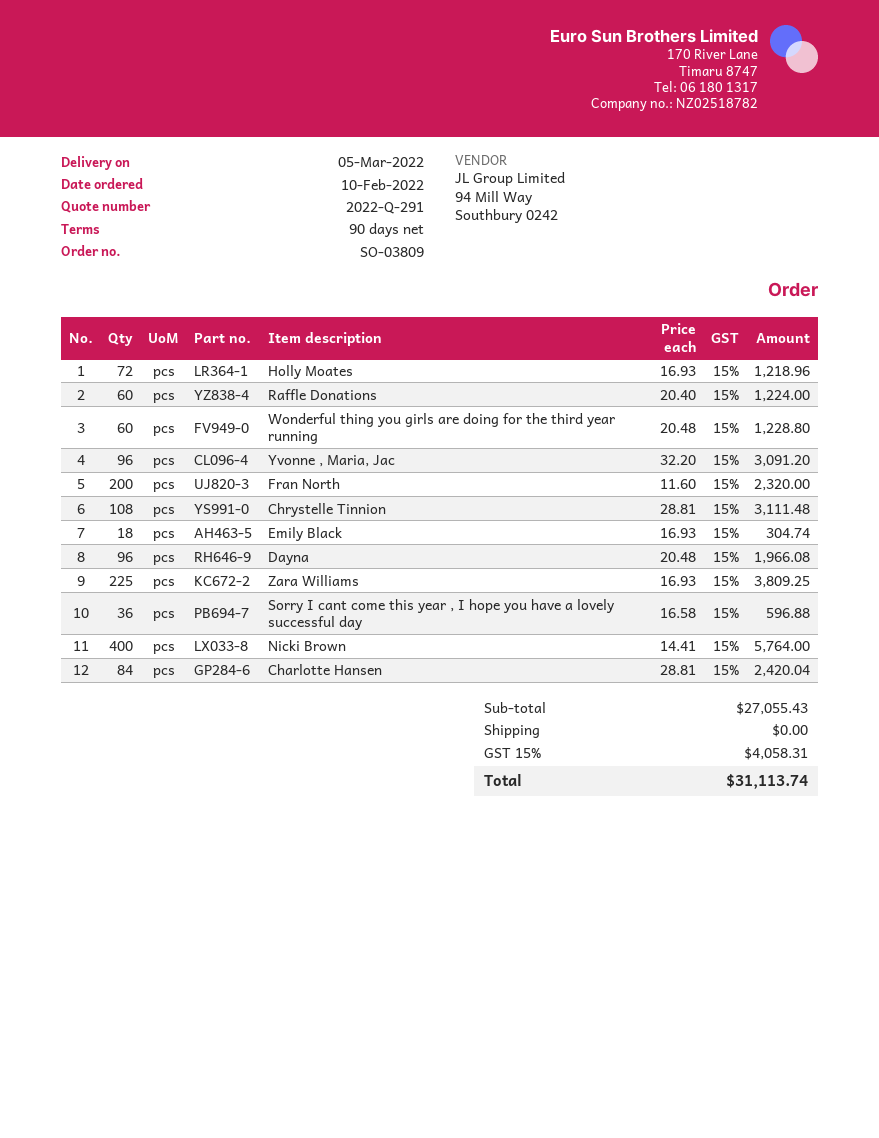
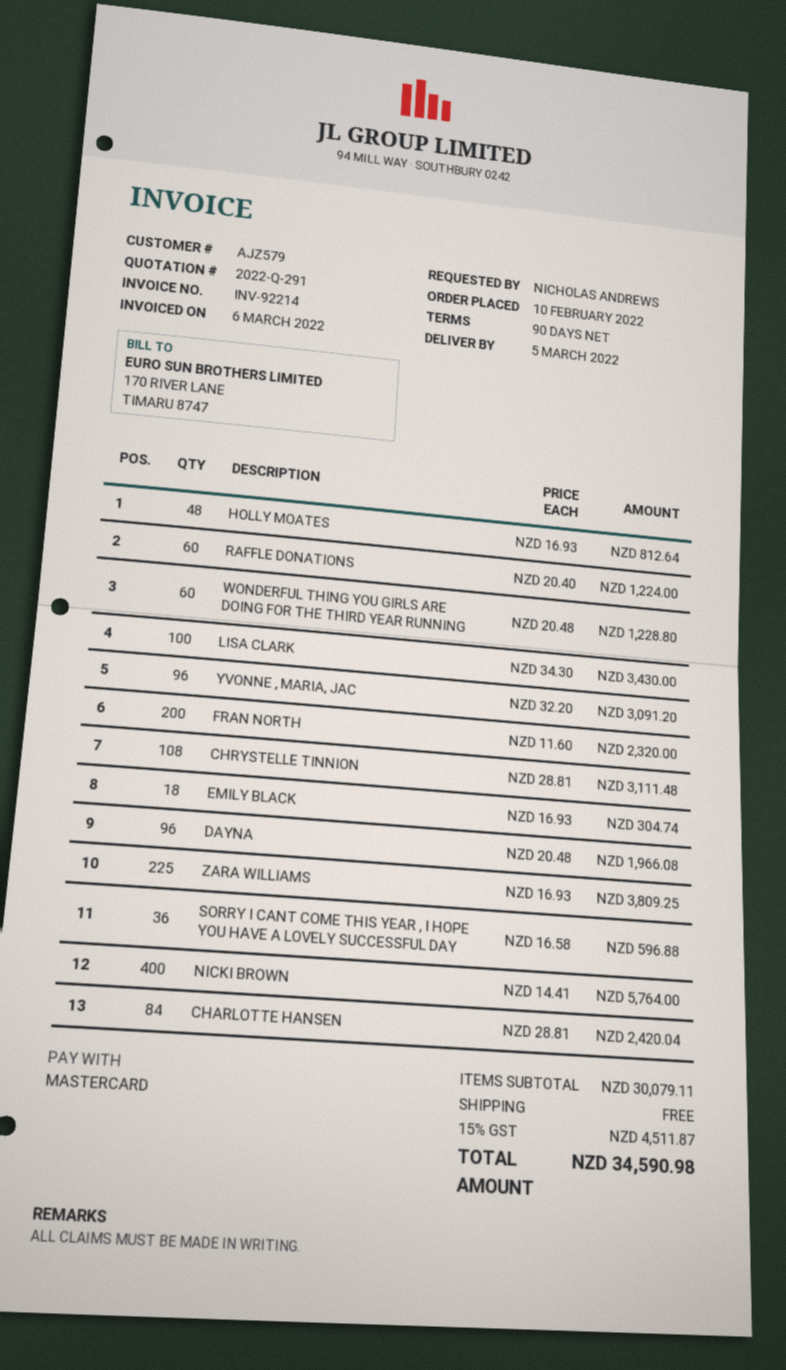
Holly Moates: 72 x 16.93 = 1218.96 -> 48 x 16.93 = 812.64
LISA CLARK: none -> 100 x 34.30 = 3430.00
subtotal: 27055.43 -> 30079.11
tax: 15% = 4058.31 -> 15% = 4511.87
total: 31113.74 -> 34590.98

